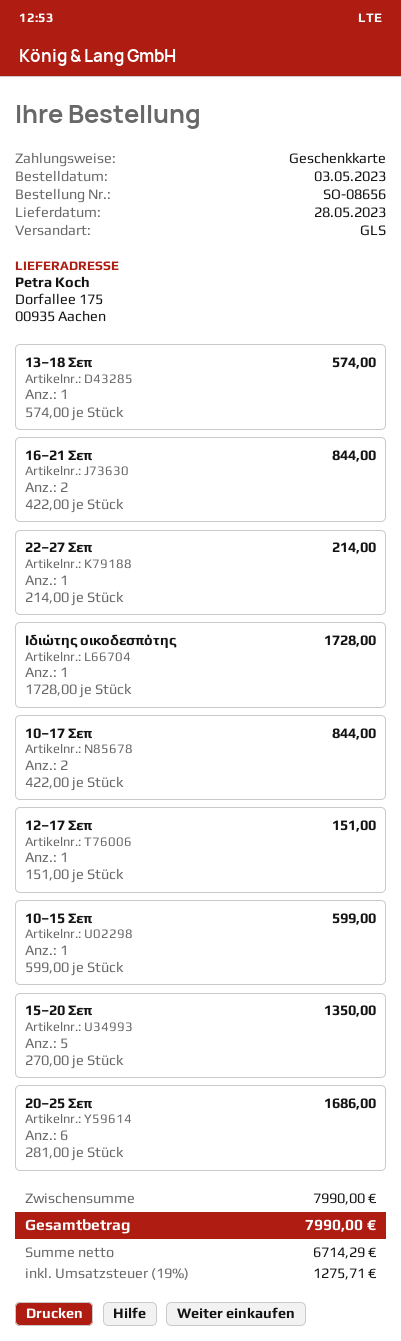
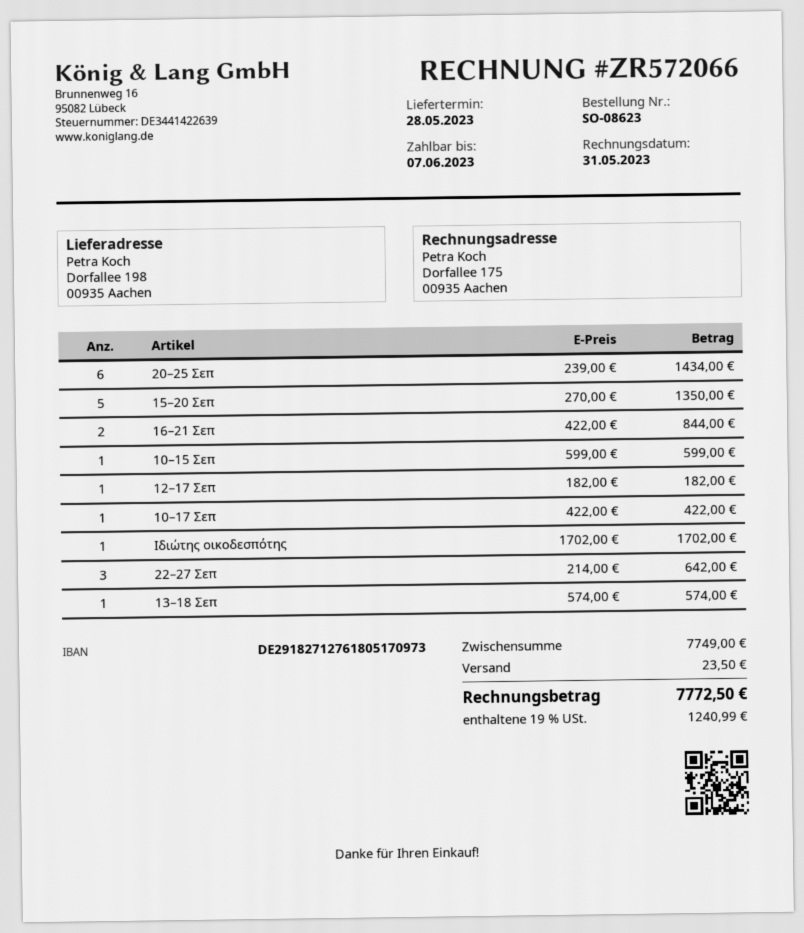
order number: SO-08656 -> SO-08623
ship to: Dorfallee 175, 00935 Aachen -> Dorfallee 198, 00935 Aachen
22–27 Σεπ: 1 x 214.00 = 214.00 -> 3 x 214.00 = 642.00
Ιδιώτης οικοδεσπότης: 1 x 1728.00 = 1728.00 -> 1 x 1702.00 = 1702.00
10–17 Σεπ: 2 x 422.00 = 844.00 -> 1 x 422.00 = 422.00
12–17 Σεπ: 1 x 151.00 = 151.00 -> 1 x 182.00 = 182.00
20–25 Σεπ: 6 x 281.00 = 1686.00 -> 6 x 239.00 = 1434.00
subtotal: 7990.00 -> 7749.00
shipping: none -> 23.50
tax: 19% = 1275.71 -> 19% = 1240.99
total: 7990.00 -> 7772.50

